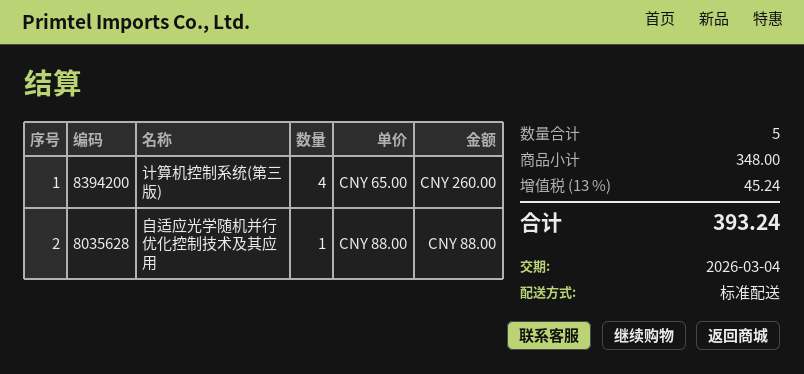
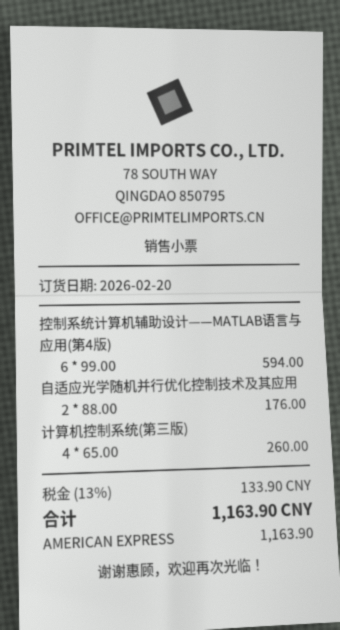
自适应光学随机并行优化控制技术及其应用: 1 x 88.00 = 88.00 -> 2 x 88.00 = 176.00
控制系统计算机辅助设计——MATLAB语言与应用(第4版): none -> 6 x 99.00 = 594.00
tax: 13% = 45.24 -> 13% = 133.90
total: 393.24 -> 1163.90

